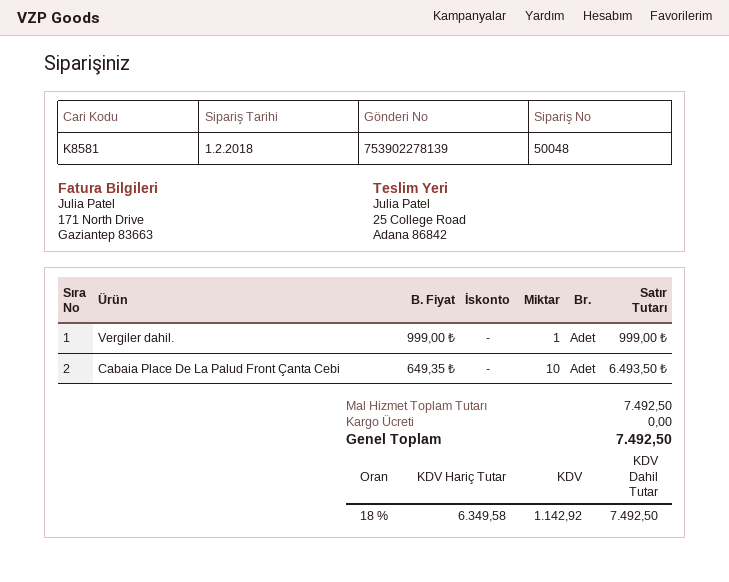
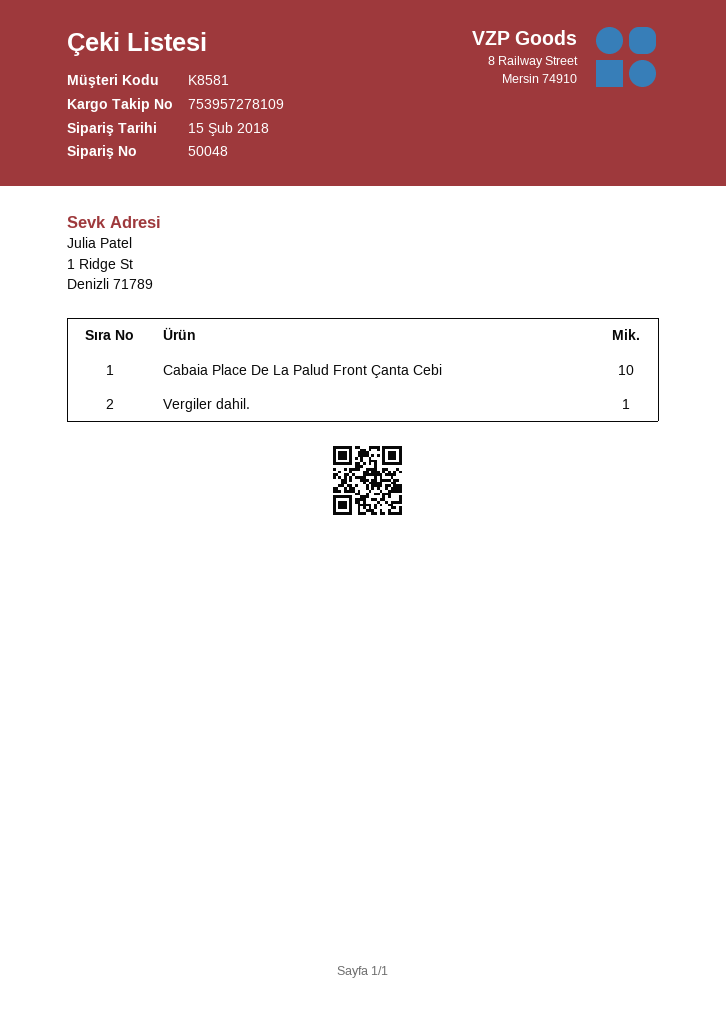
order date: 2018-02-01 -> 2018-02-15
tracking number: 753902278139 -> 753957278109
ship to: 25 College Road, Adana 86842 -> 1 Ridge St, Denizli 71789

